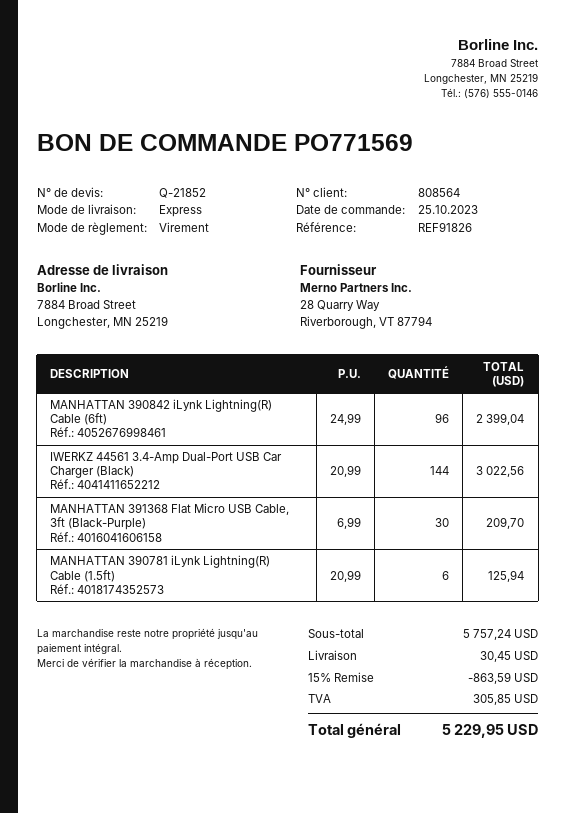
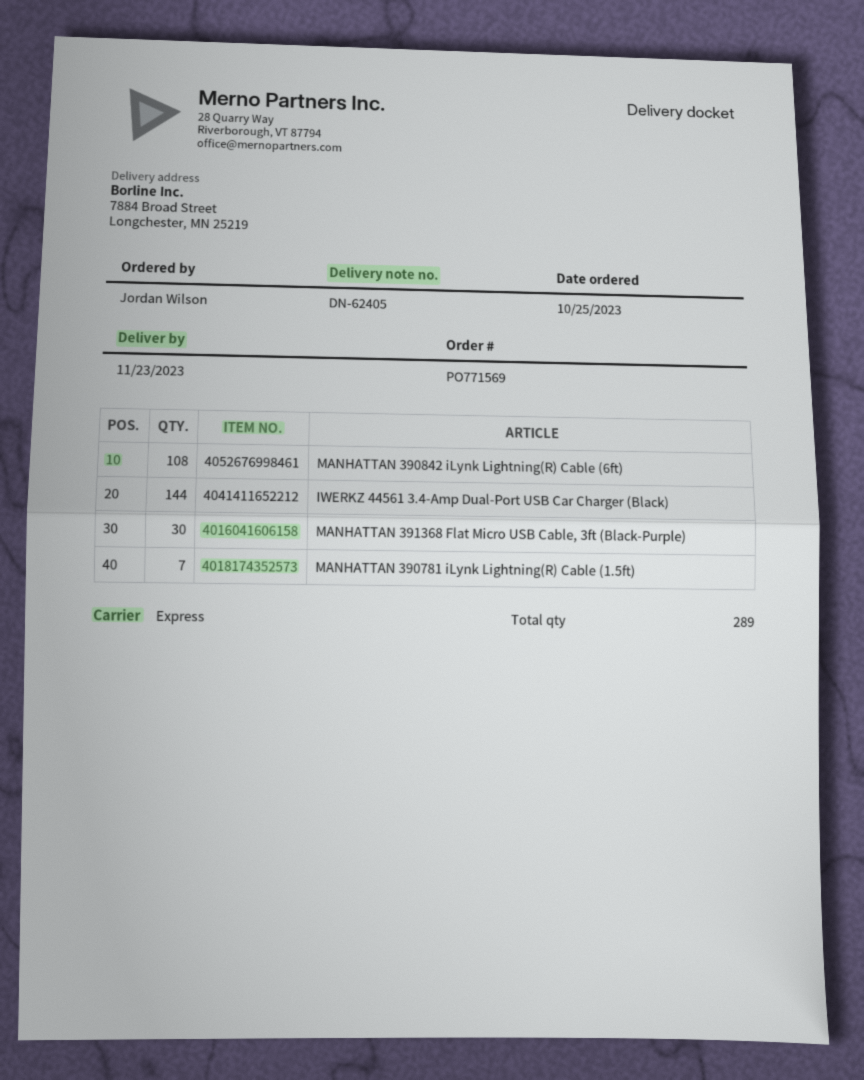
MANHATTAN 390842 iLynk Lightning(R) Cable (6ft): 96 -> 108
MANHATTAN 390781 iLynk Lightning(R) Cable (1.5ft): 6 -> 7

